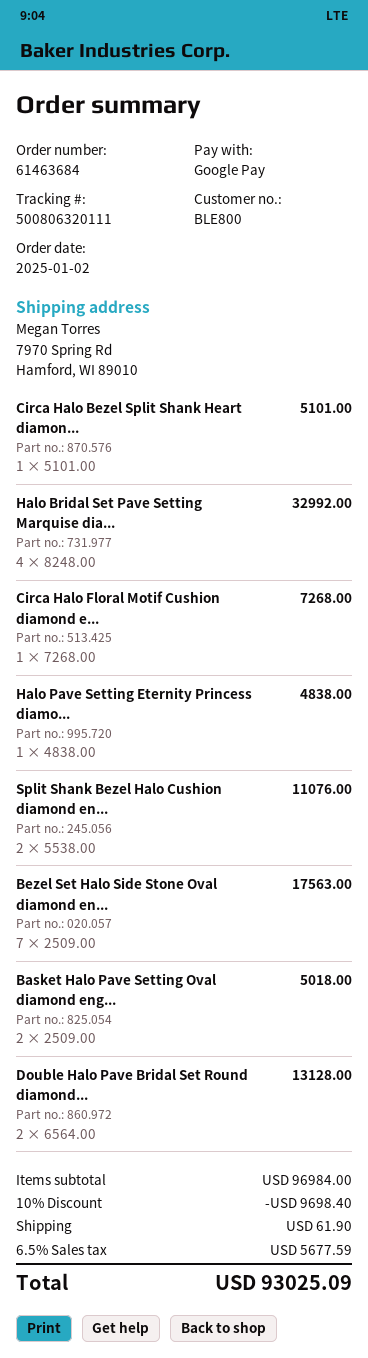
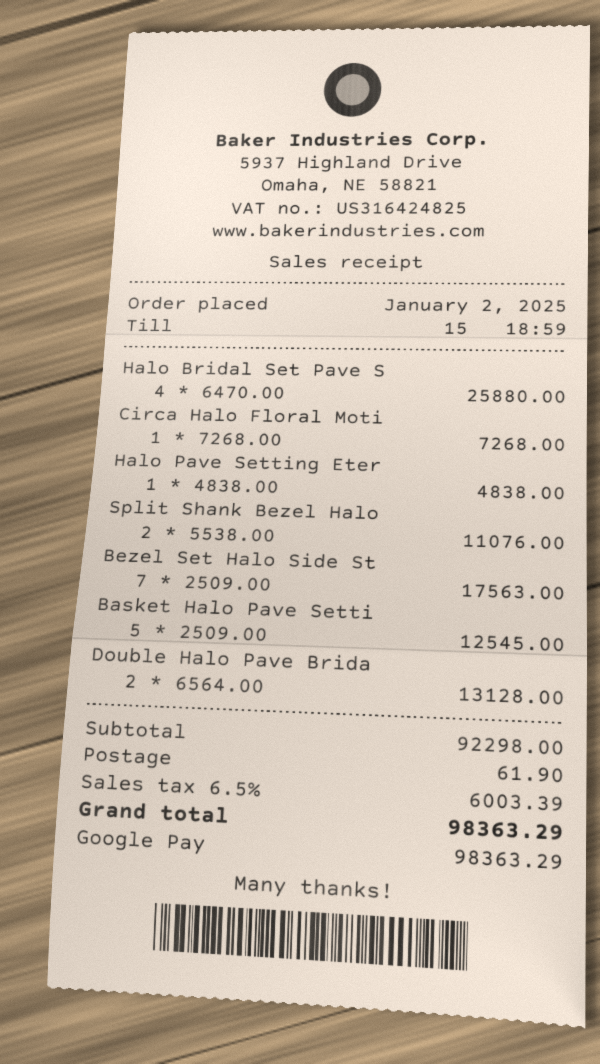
Circa Halo Bezel Split Shank Heart diamon...: 1 x 5101.00 = 5101.00 -> none
Halo Bridal Set Pave Setting Marquise dia...: 4 x 8248.00 = 32992.00 -> 4 x 6470.00 = 25880.00
Basket Halo Pave Setting Oval diamond eng...: 2 x 2509.00 = 5018.00 -> 5 x 2509.00 = 12545.00
subtotal: 96984.00 -> 92298.00
discount: 10% = 9698.40 -> none
tax: 6.5% = 5677.59 -> 6.5% = 6003.39
total: 93025.09 -> 98363.29

